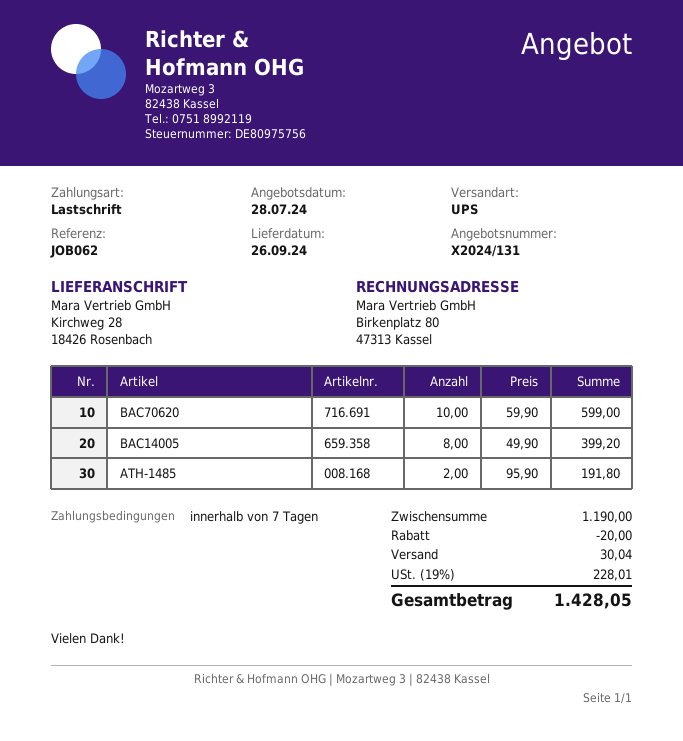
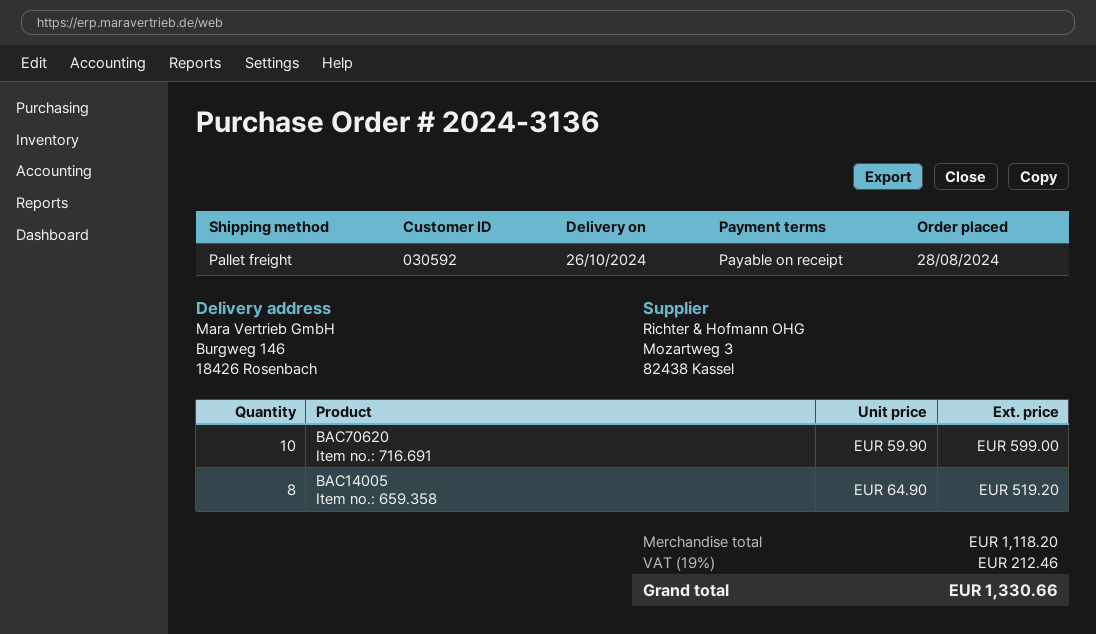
delivery date: 2024-09-26 -> 2024-10-26
payment terms: 7 days -> on receipt
shipping method: UPS -> pallet freight
ship to: Kirchweg 28, 18426 Rosenbach -> Burgweg 146, 18426 Rosenbach
BAC14005: 8 x 49.90 = 399.20 -> 8 x 64.90 = 519.20
ATH-1485: 2 x 95.90 = 191.80 -> none
subtotal: 1190.00 -> 1118.20
discount: 20.00 -> none
shipping: 30.04 -> none
tax: 19% = 228.01 -> 19% = 212.46
total: 1428.05 -> 1330.66

